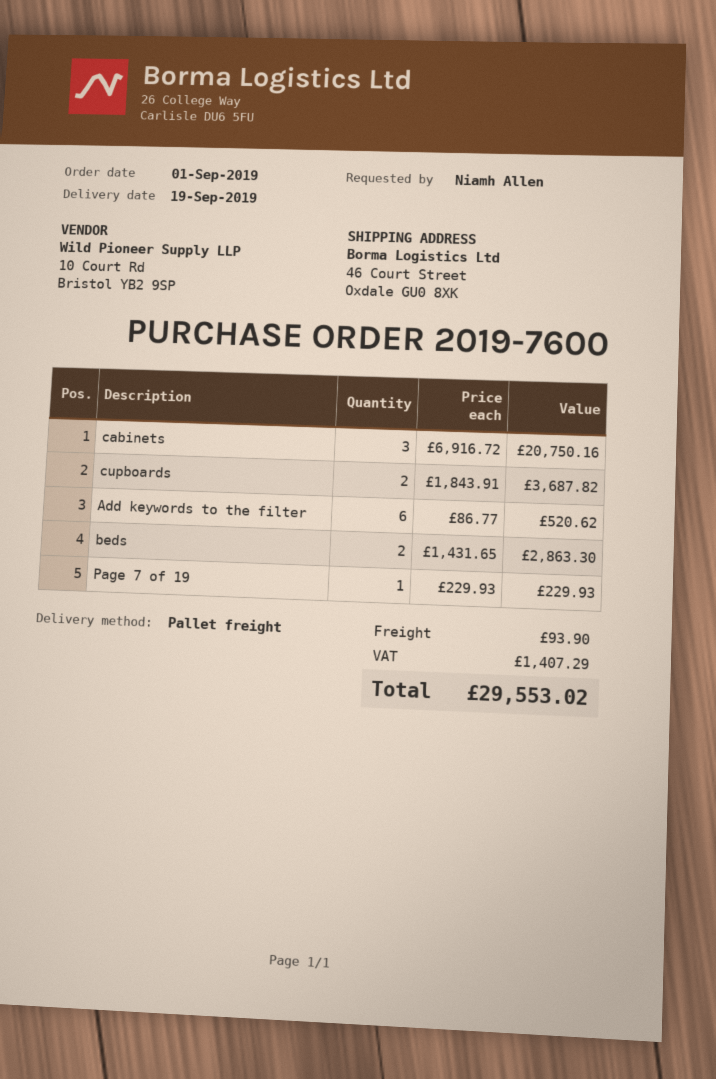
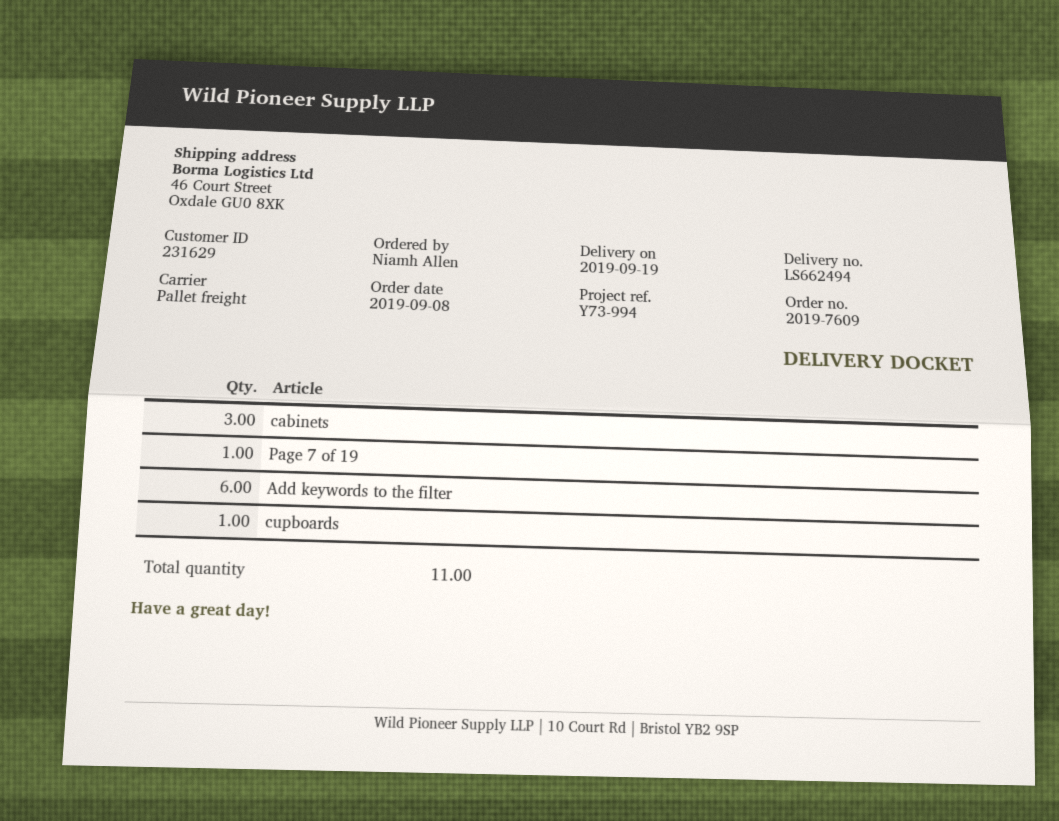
order number: 2019-7600 -> 2019-7609
order date: 2019-09-01 -> 2019-09-08
cupboards: 2 -> 1
beds: 2 -> none

